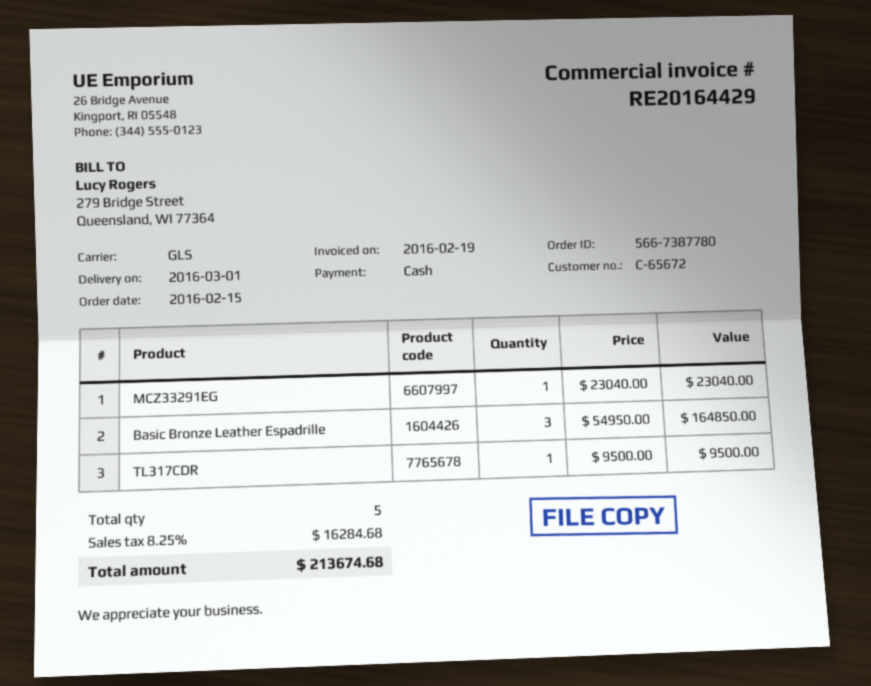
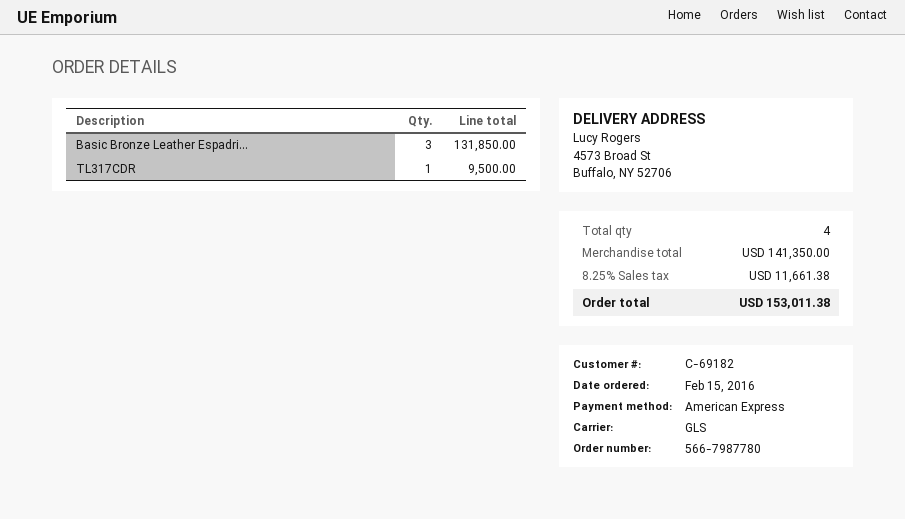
order number: 566-7387780 -> 566-7987780
customer number: C-65672 -> C-69182
payment method: cash -> American Express
MCZ33291EG: 1 for 23040.00 -> none
Basic Bronze Leather Espadrille: 3 for 164850.00 -> 3 for 131850.00
total quantity: 5 -> 4
tax: 8.25% = 16284.68 -> 8.25% = 11661.38
total: 213674.68 -> 153011.38

